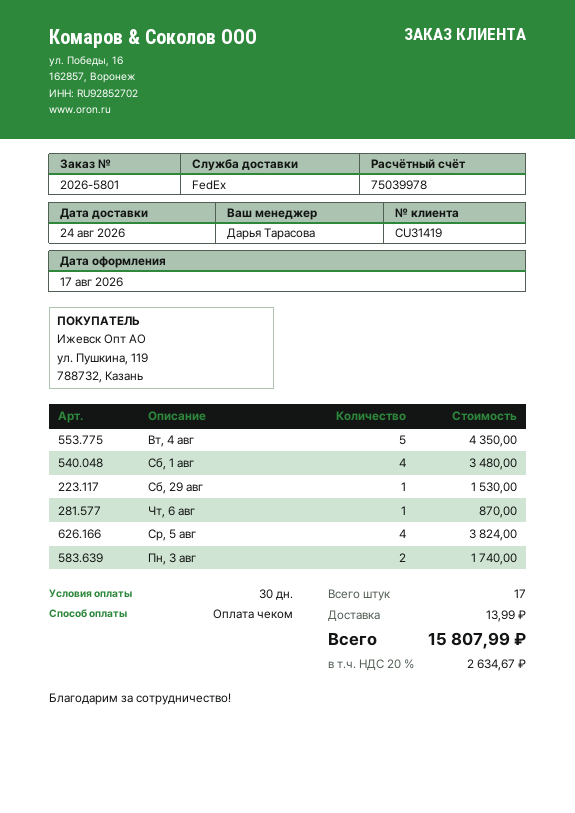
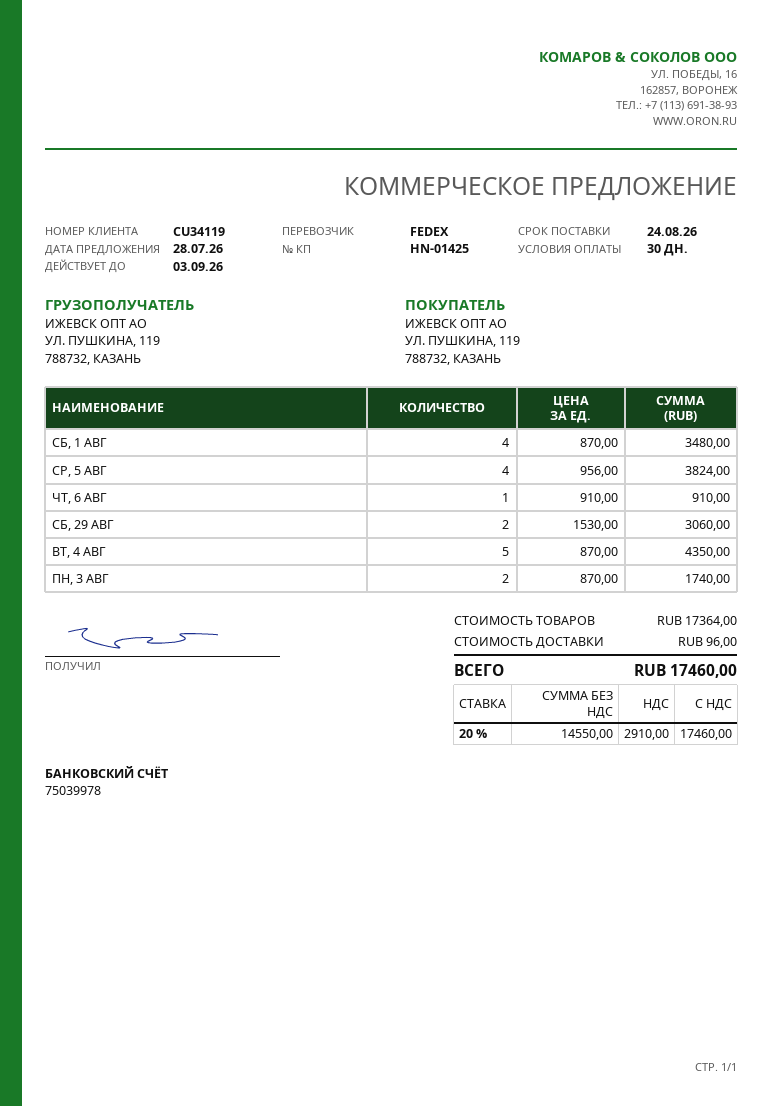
customer number: CU31419 -> CU34119
Сб, 29 авг: 1 for 1530.00 -> 2 for 3060.00
Чт, 6 авг: 1 for 870.00 -> 1 for 910.00
shipping: 13.99 -> 96.00
tax: 20% = 2634.67 -> 20% = 2910.00
total: 15807.99 -> 17460.00

